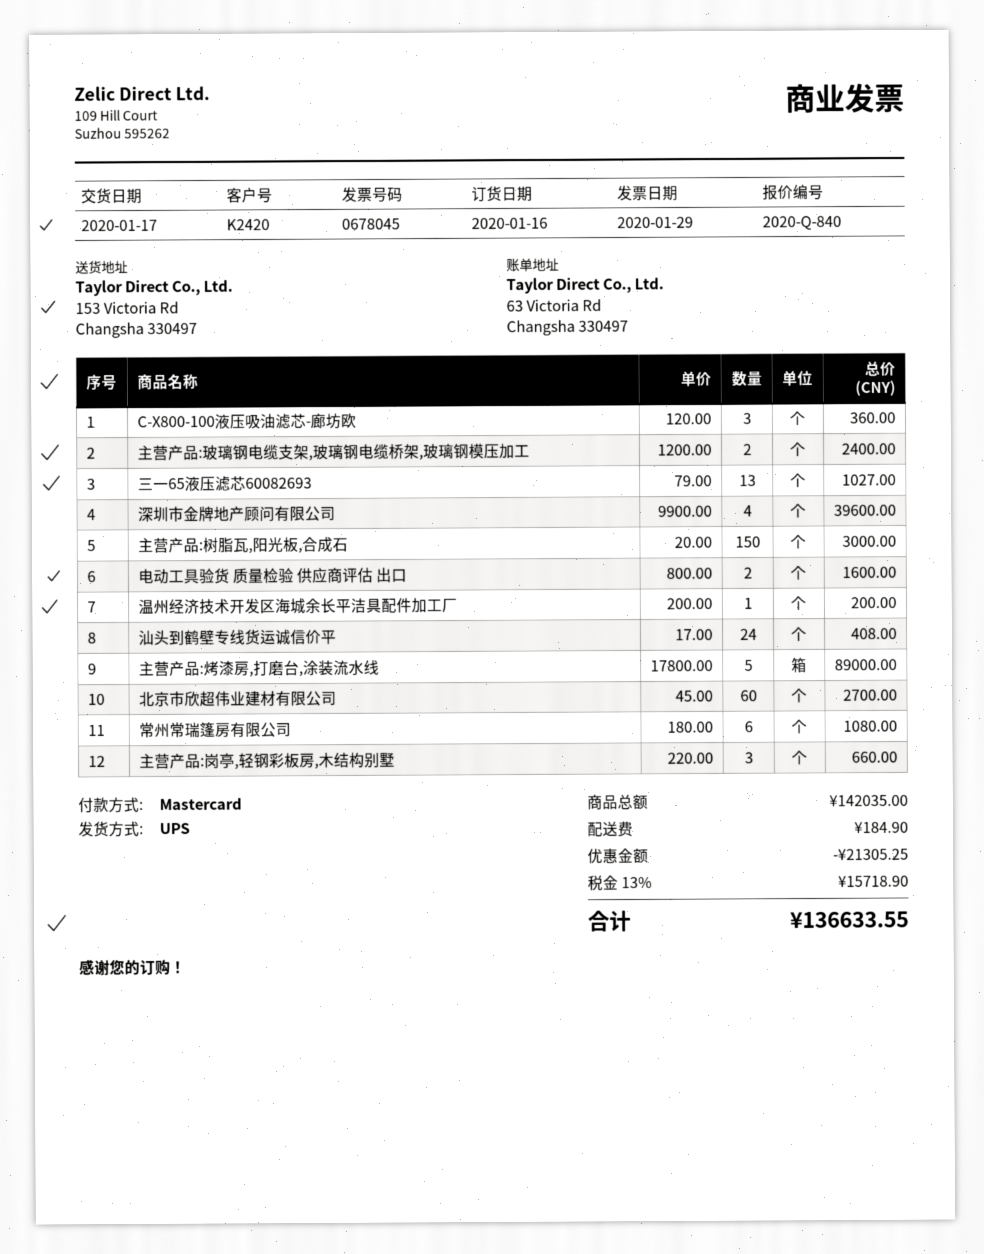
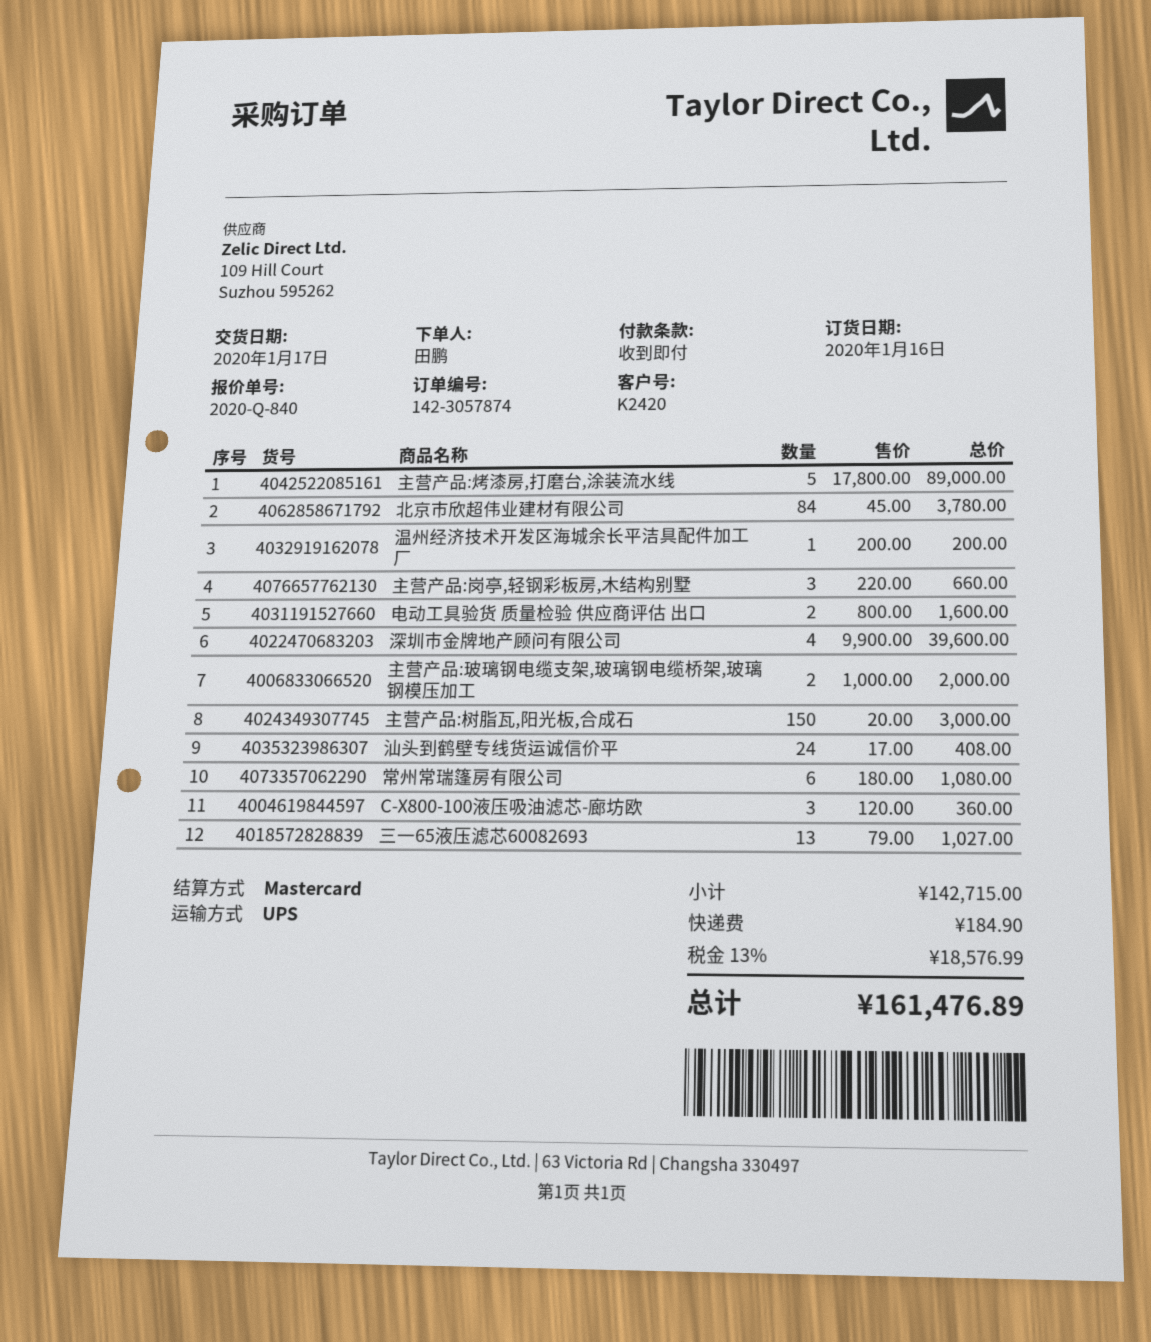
主营产品:玻璃钢电缆支架,玻璃钢电缆桥架,玻璃钢模压加工: 2 x 1200.00 = 2400.00 -> 2 x 1000.00 = 2000.00
北京市欣超伟业建材有限公司: 60 x 45.00 = 2700.00 -> 84 x 45.00 = 3780.00
subtotal: 142035.00 -> 142715.00
discount: 21305.25 -> none
tax: 13% = 15718.90 -> 13% = 18576.99
total: 136633.55 -> 161476.89

